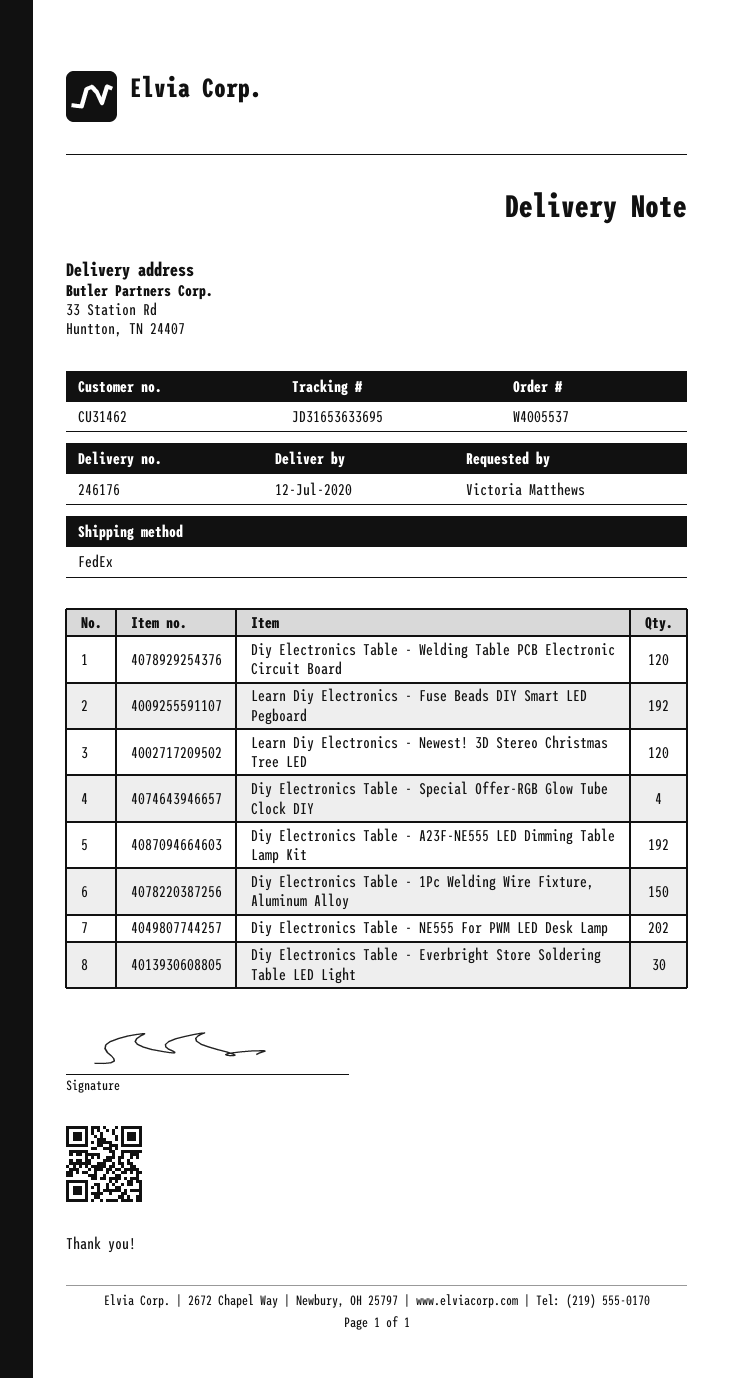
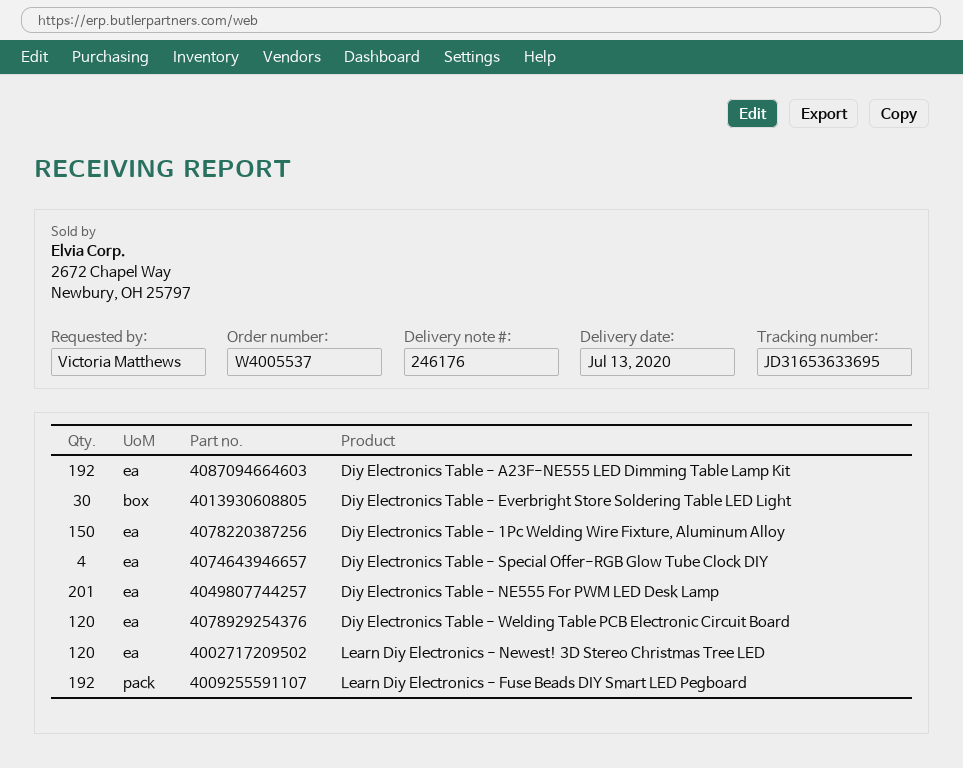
delivery date: 2020-07-12 -> 2020-07-13
Diy Electronics Table - NE555 For PWM LED Desk Lamp: 202 -> 201

